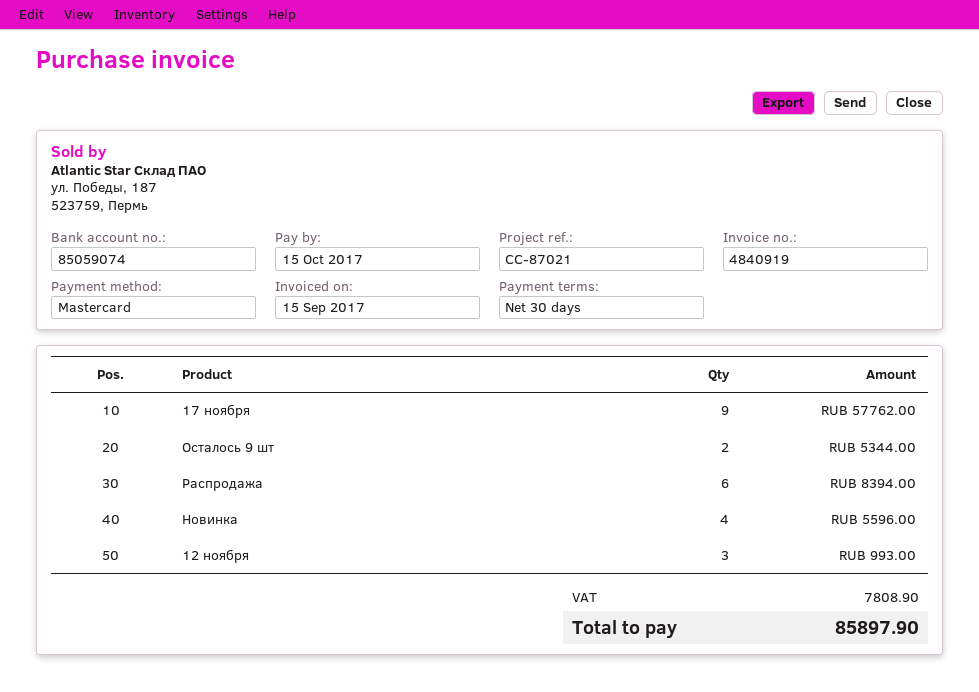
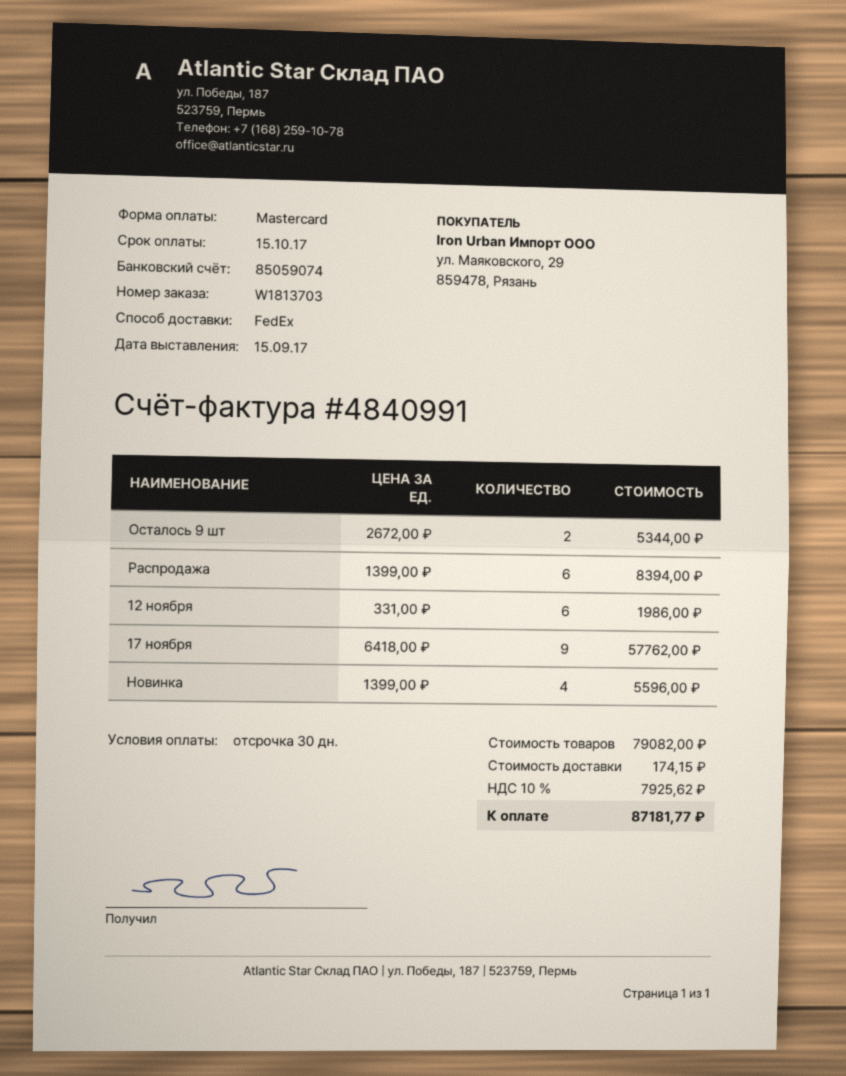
invoice number: 4840919 -> 4840991
12 ноября: 3 for 993.00 -> 6 for 1986.00
shipping: none -> 174.15
tax: 7808.90 -> 7925.62
total: 85897.90 -> 87181.77

